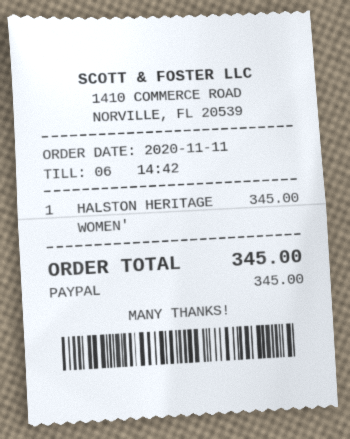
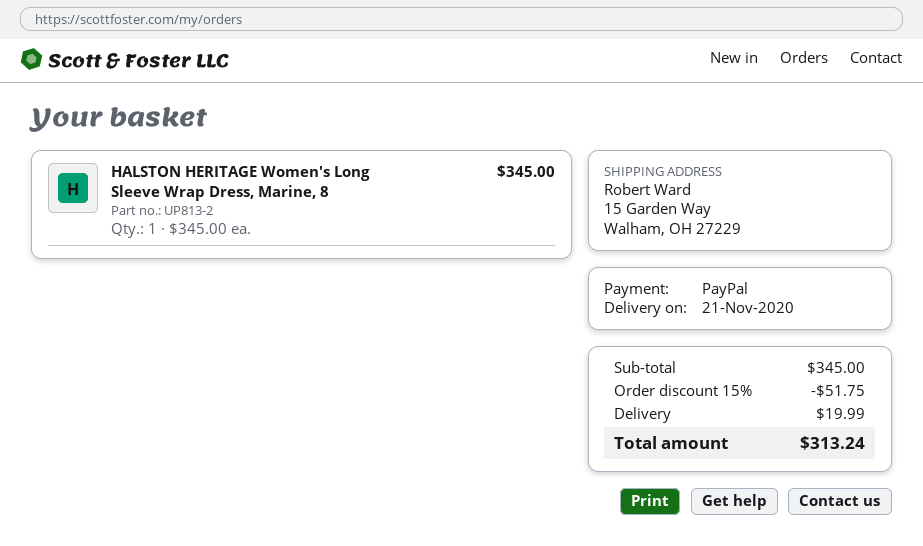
discount: none -> 15% = 51.75
shipping: none -> 19.99
total: 345.00 -> 313.24

